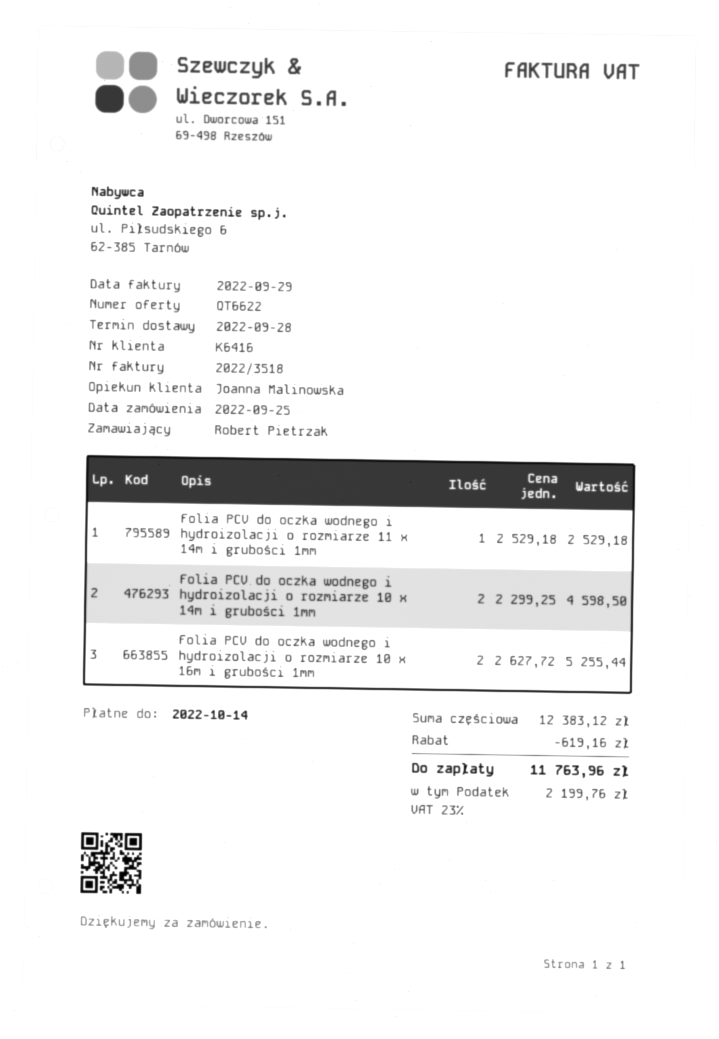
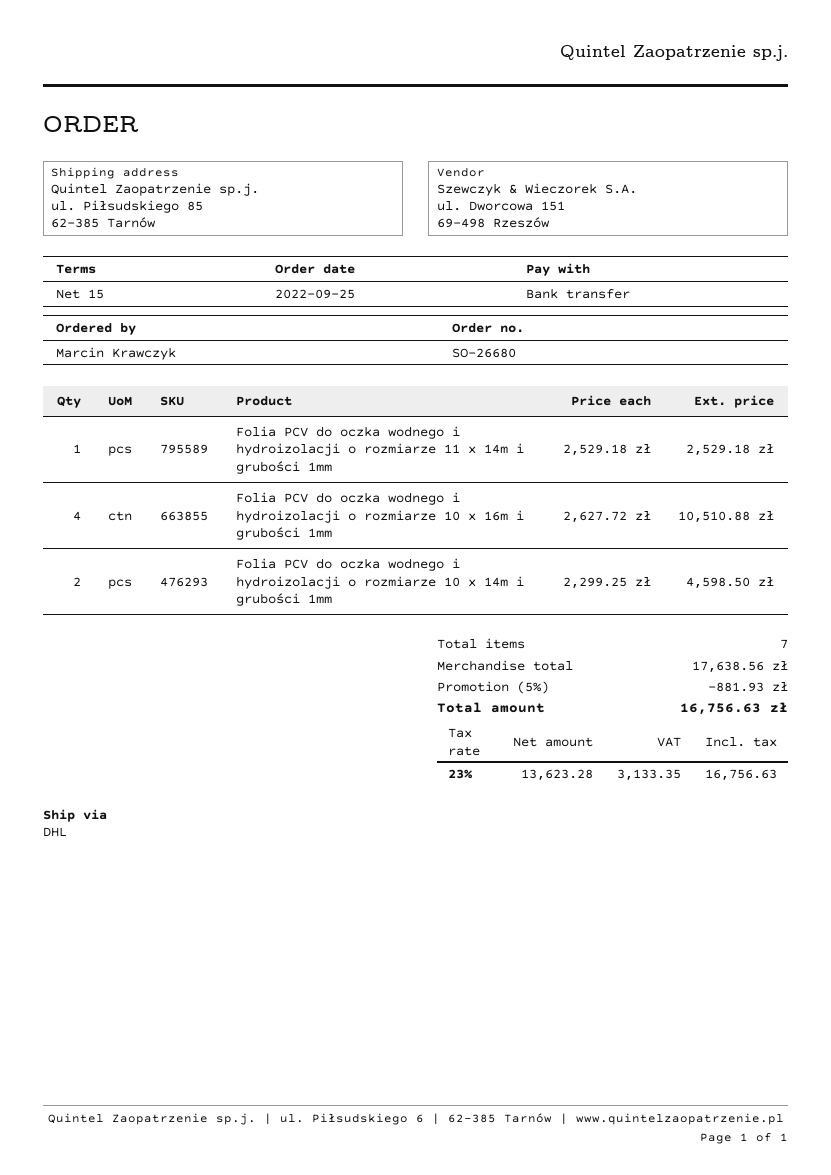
ordered by: Robert Pietrzak -> Marcin Krawczyk
Folia PCV do oczka wodnego i hydroizolacji o rozmiarze 10 x 16m i grubości 1mm: 2 x 2627.72 = 5255.44 -> 4 x 2627.72 = 10510.88
subtotal: 12383.12 -> 17638.56
discount: 619.16 -> 881.93
tax: 23% = 2199.76 -> 23% = 3133.35
total: 11763.96 -> 16756.63

